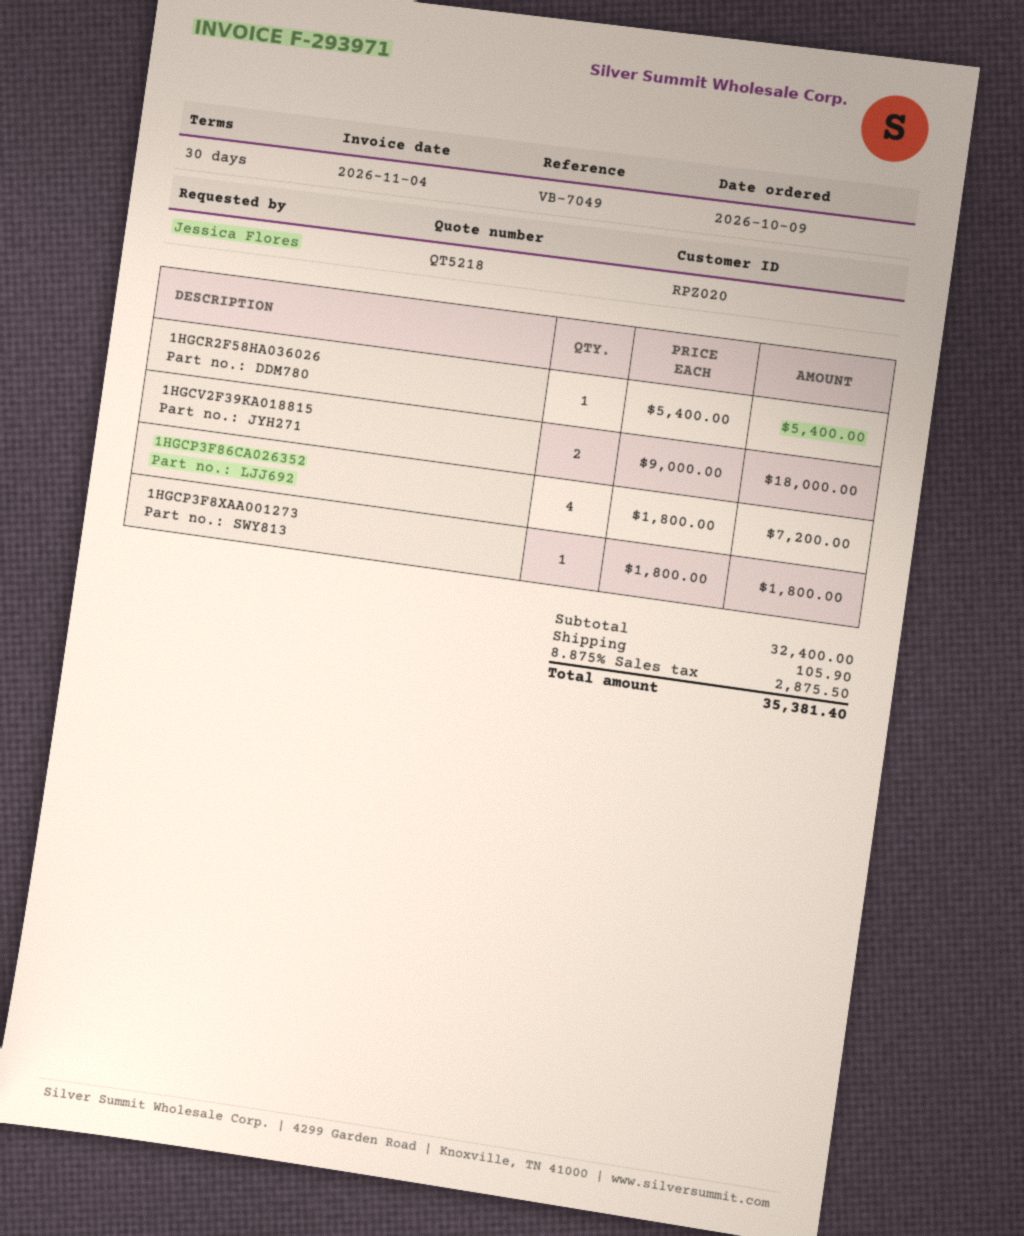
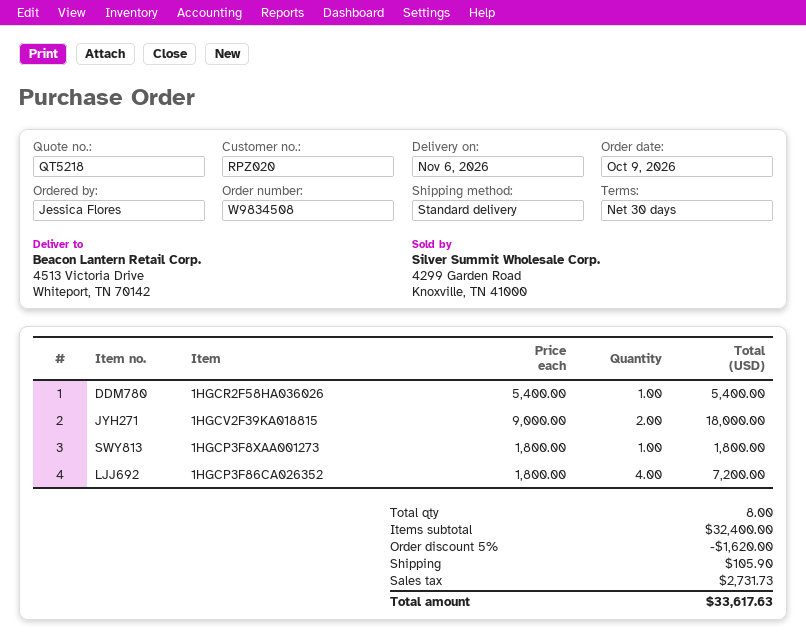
discount: none -> 5% = 1620.00
tax: 2875.50 -> 2731.73
total: 35381.40 -> 33617.63

